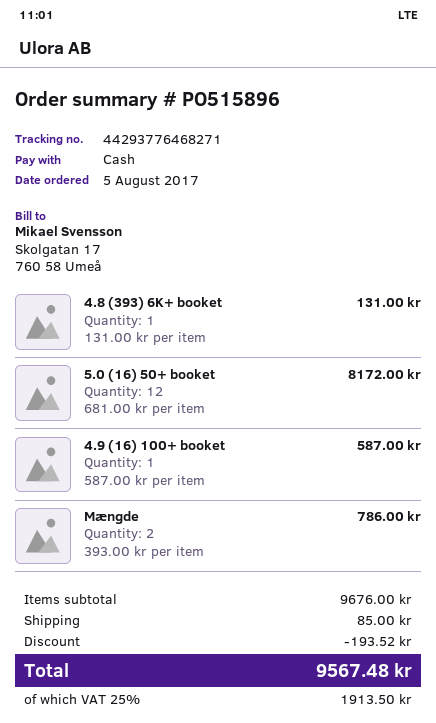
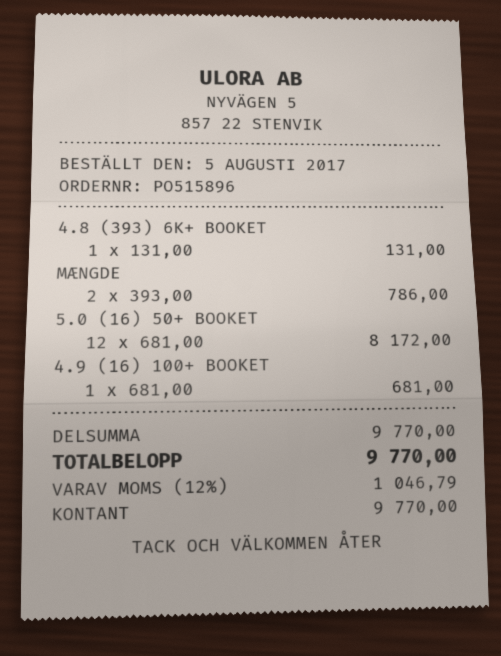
4.9 (16) 100+ booket: 1 x 587.00 = 587.00 -> 1 x 681.00 = 681.00
subtotal: 9676.00 -> 9770.00
discount: 193.52 -> none
shipping: 85.00 -> none
tax: 25% = 1913.50 -> 12% = 1046.79
total: 9567.48 -> 9770.00

